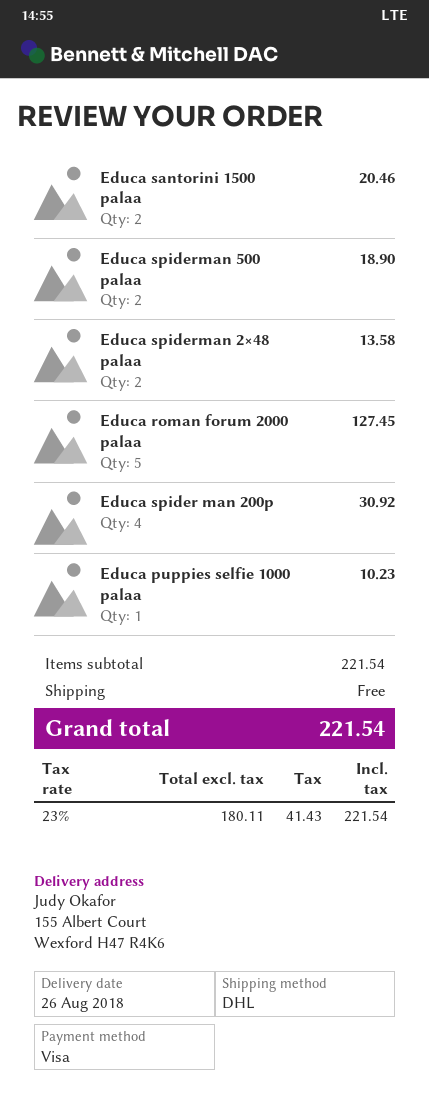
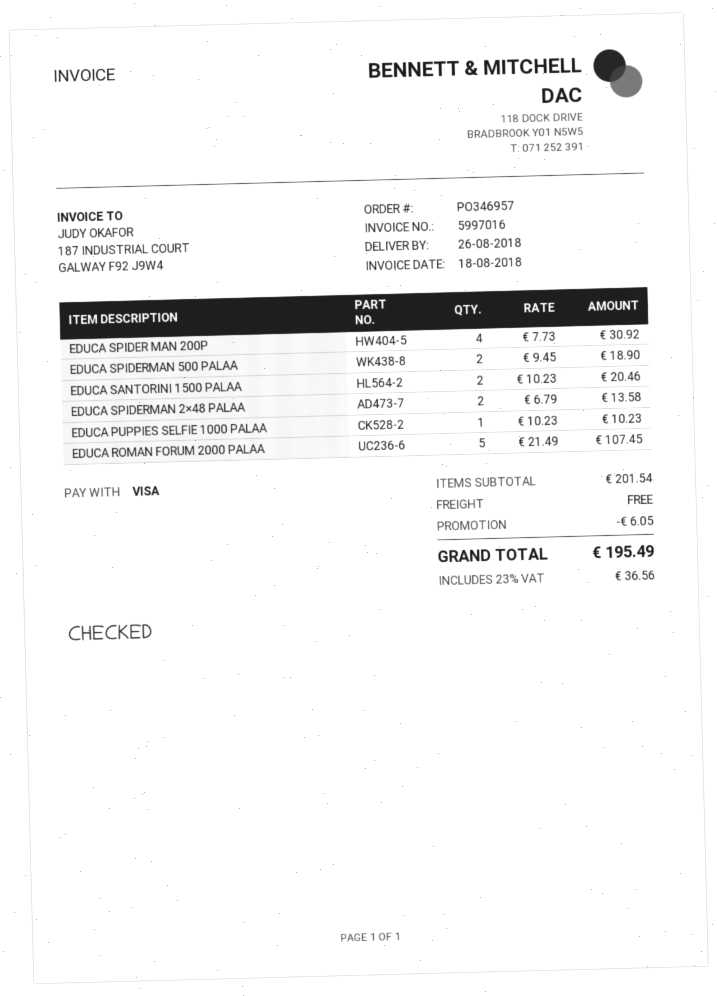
Educa roman forum 2000 palaa: 5 for 127.45 -> 5 for 107.45
subtotal: 221.54 -> 201.54
discount: none -> 6.05
tax: 23% = 41.43 -> 23% = 36.56
total: 221.54 -> 195.49

